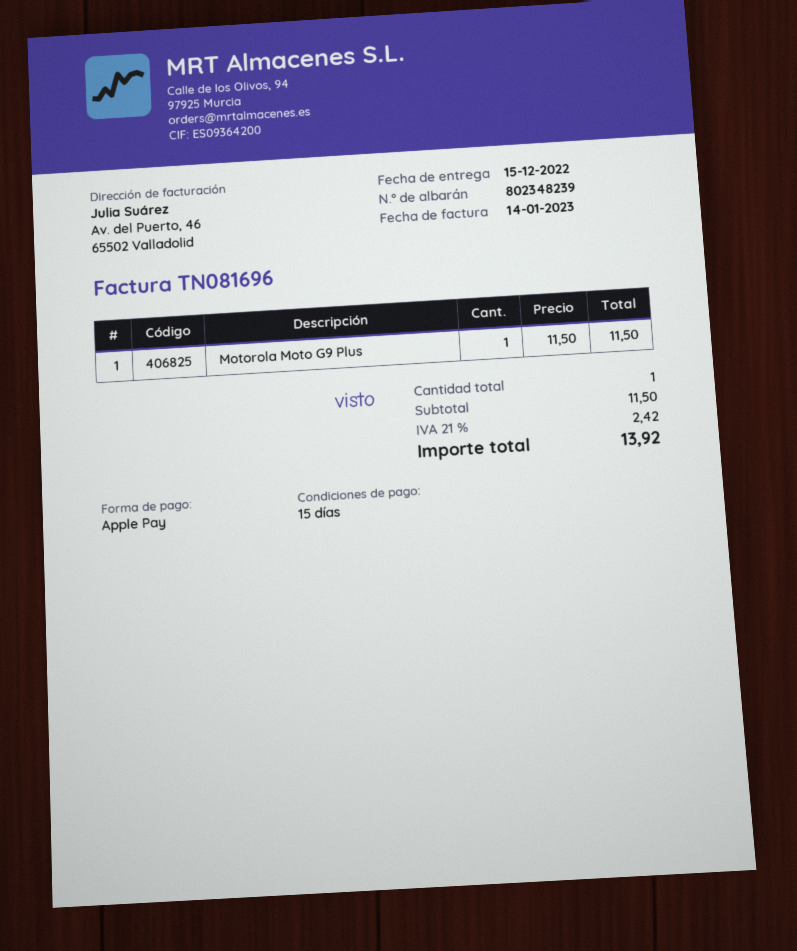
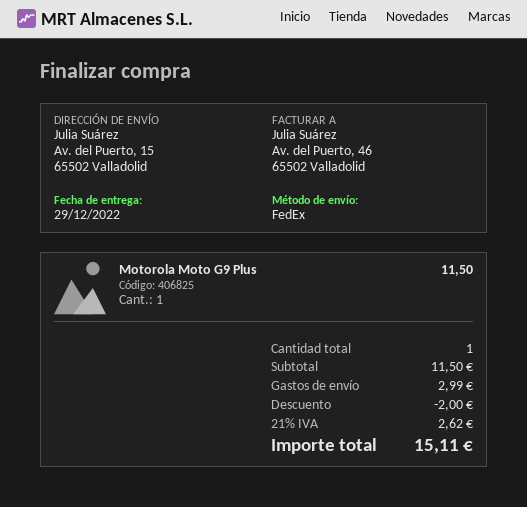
delivery date: 2022-12-15 -> 2022-12-29
discount: none -> 2.00
shipping: none -> 2.99
tax: 21% = 2.42 -> 21% = 2.62
total: 13.92 -> 15.11

